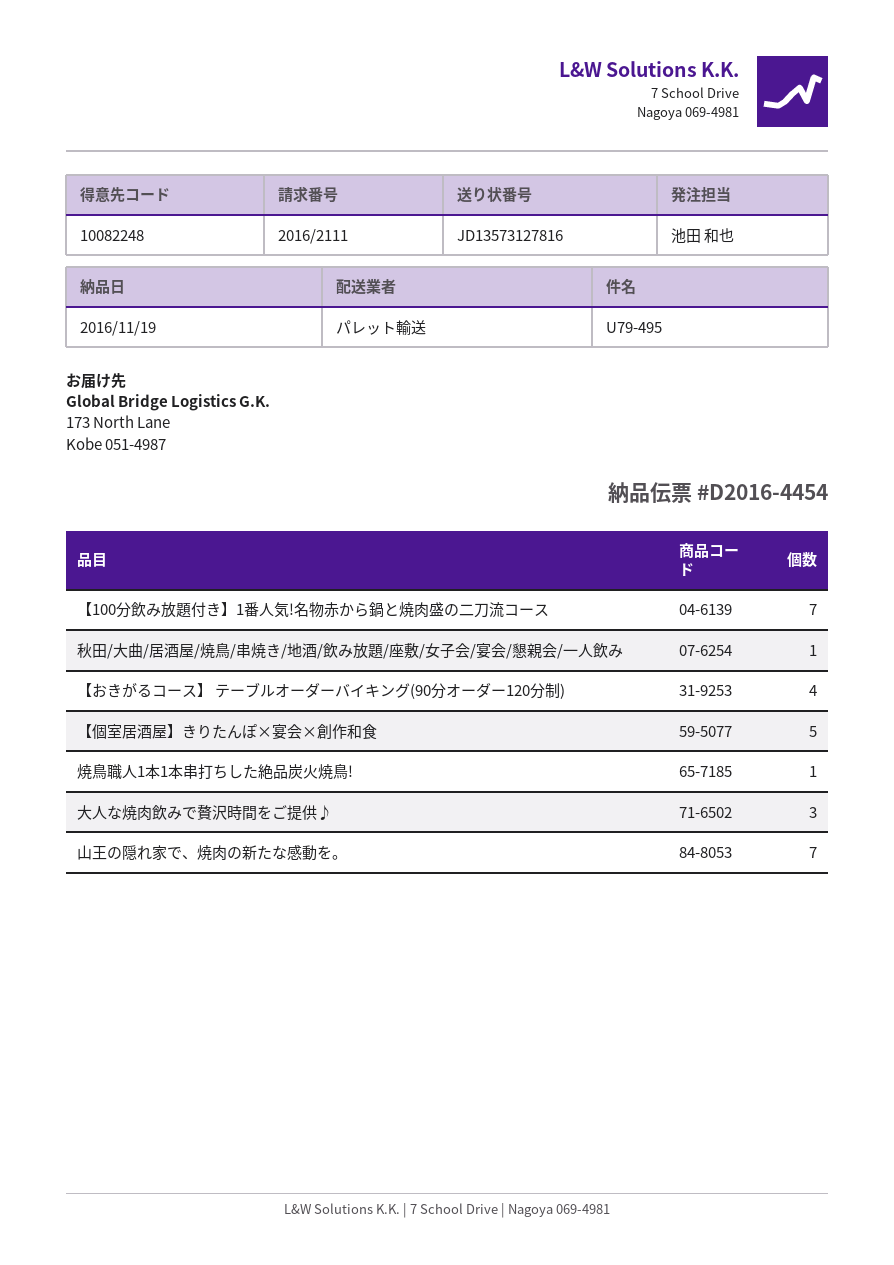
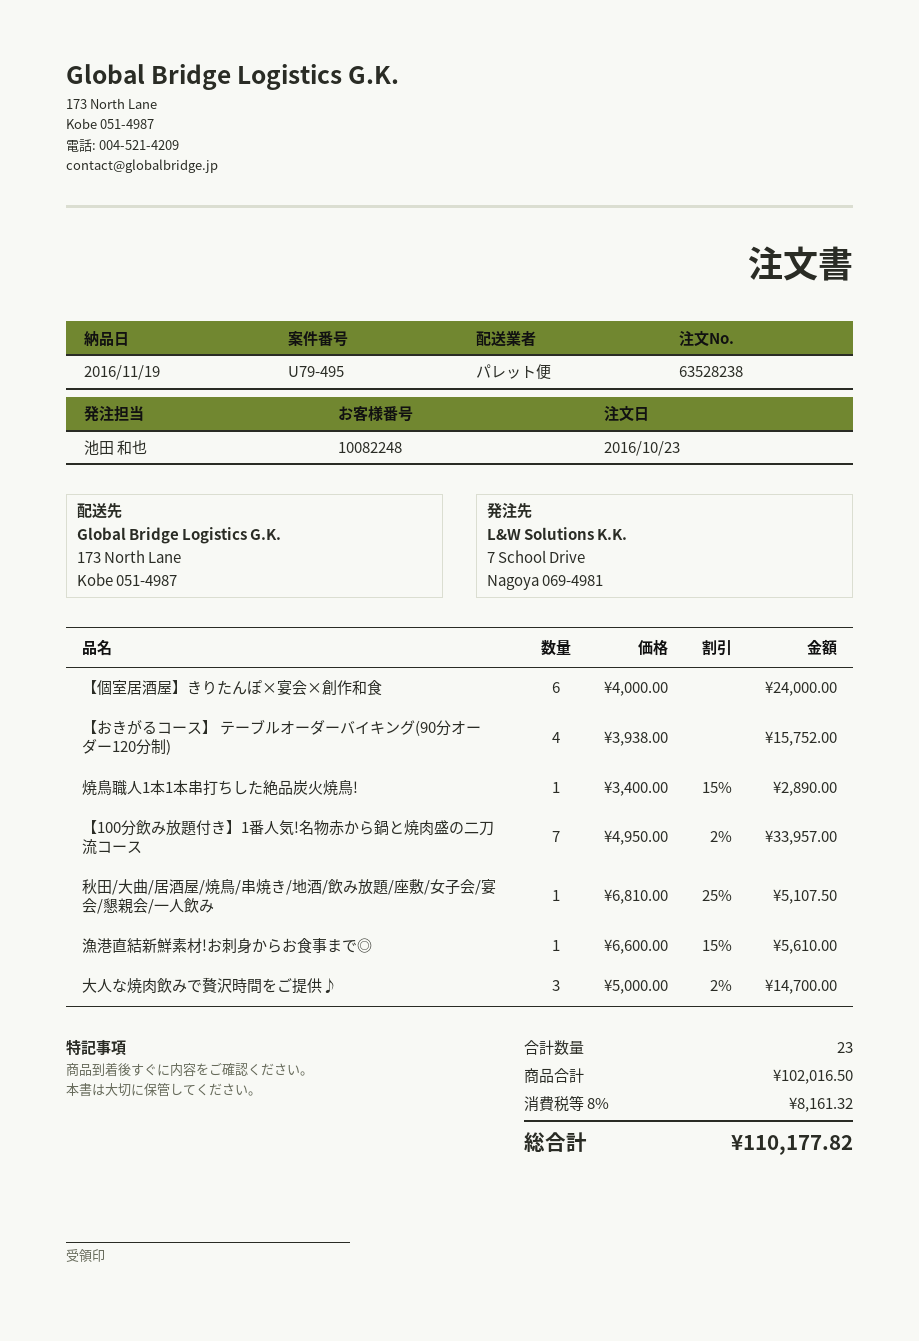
【個室居酒屋】きりたんぽ×宴会×創作和食: 5 -> 6
山王の隠れ家で、焼肉の新たな感動を。: 7 -> none
漁港直結新鮮素材!お刺身からお食事まで◎: none -> 1

